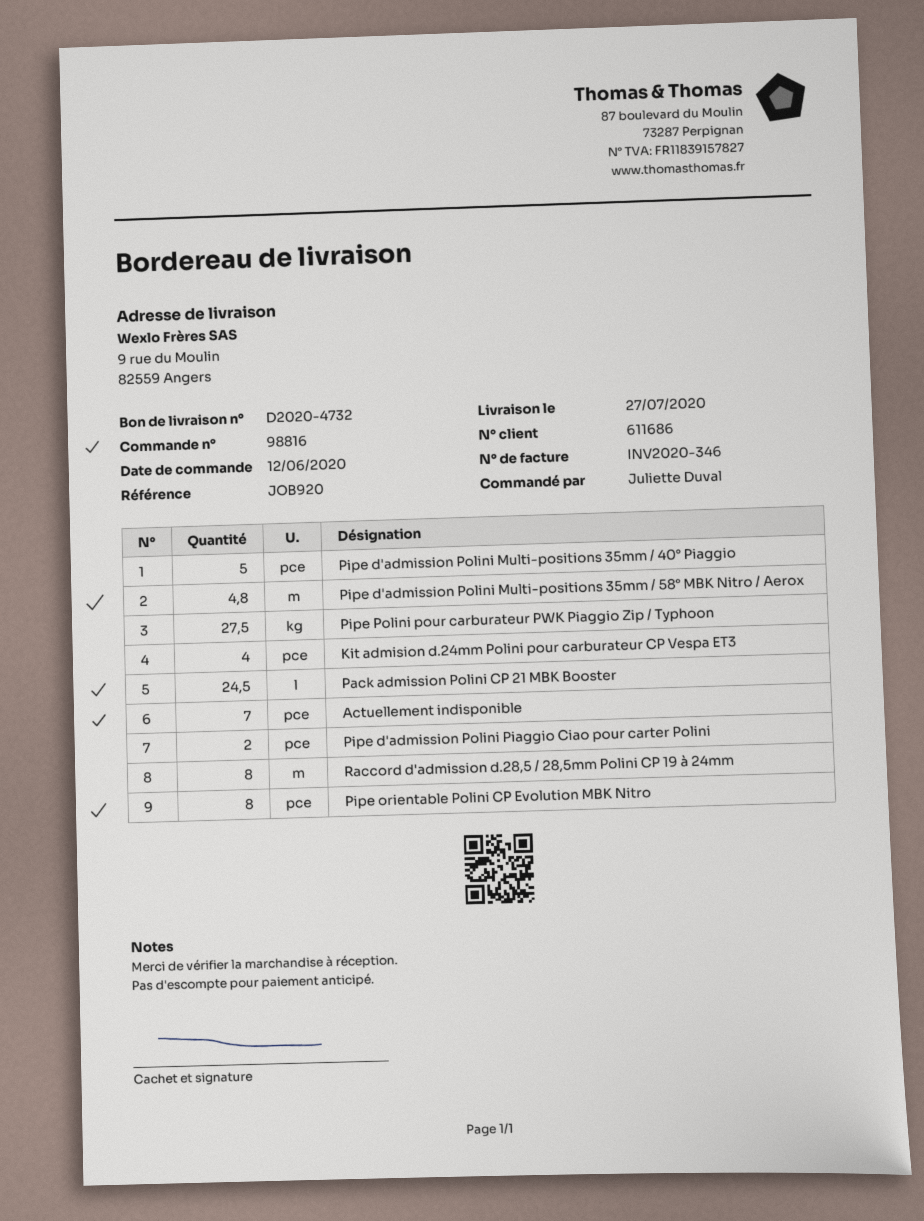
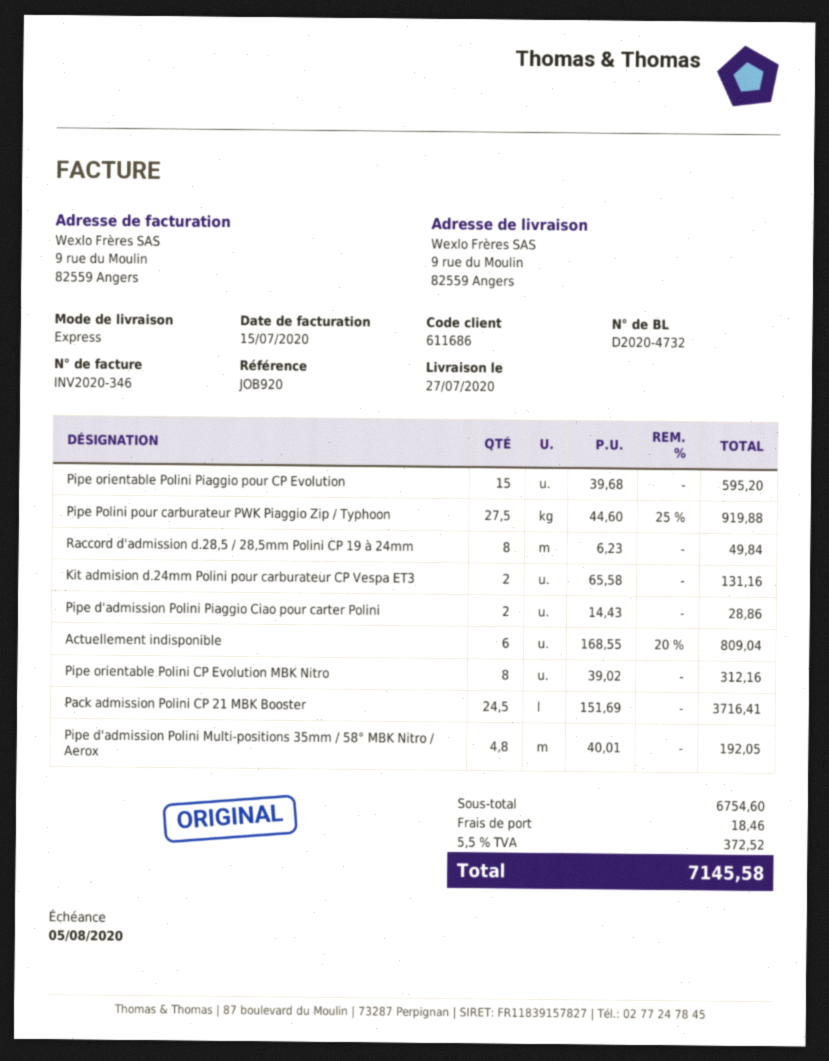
Pipe d'admission Polini Multi-positions 35mm / 40° Piaggio: 5 -> none
Kit admision d.24mm Polini pour carburateur CP Vespa ET3: 4 -> 2
Actuellement indisponible: 7 -> 6
Pipe orientable Polini Piaggio pour CP Evolution: none -> 15

